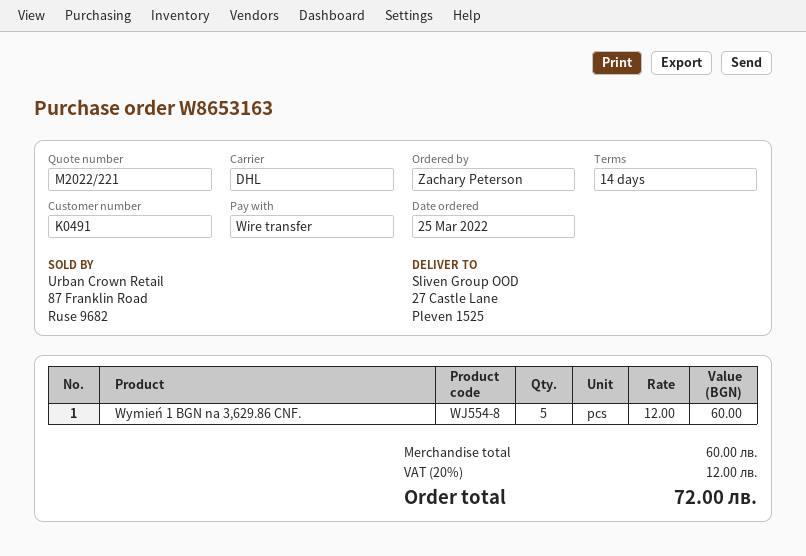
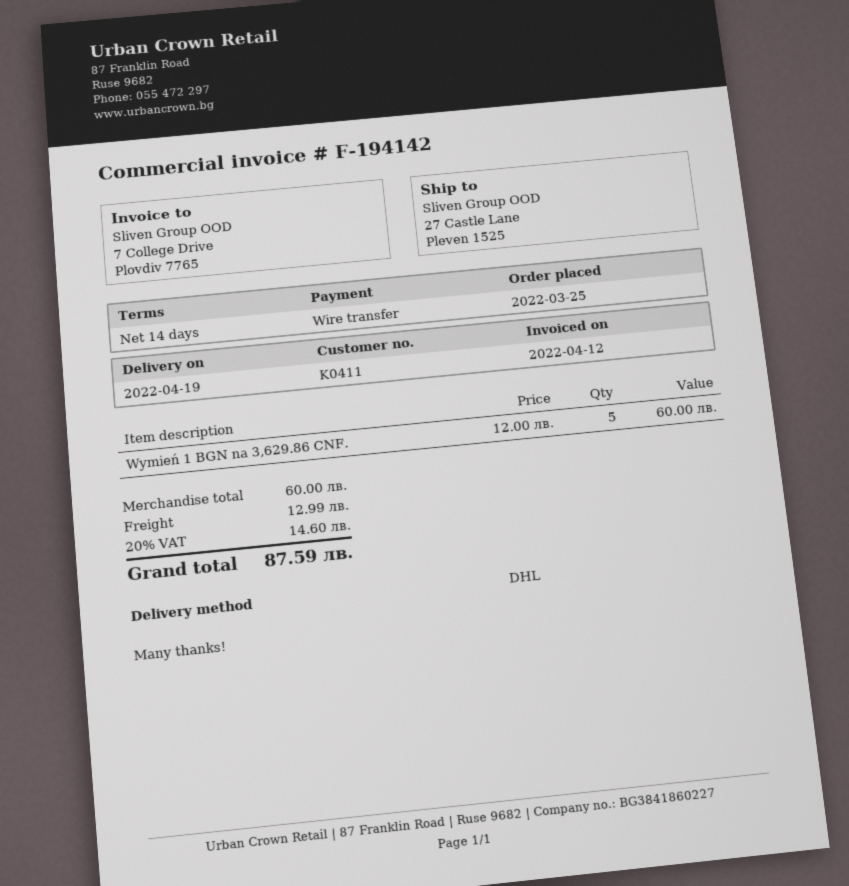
customer number: K0491 -> K0411
shipping: none -> 12.99
tax: 20% = 12.00 -> 20% = 14.60
total: 72.00 -> 87.59

